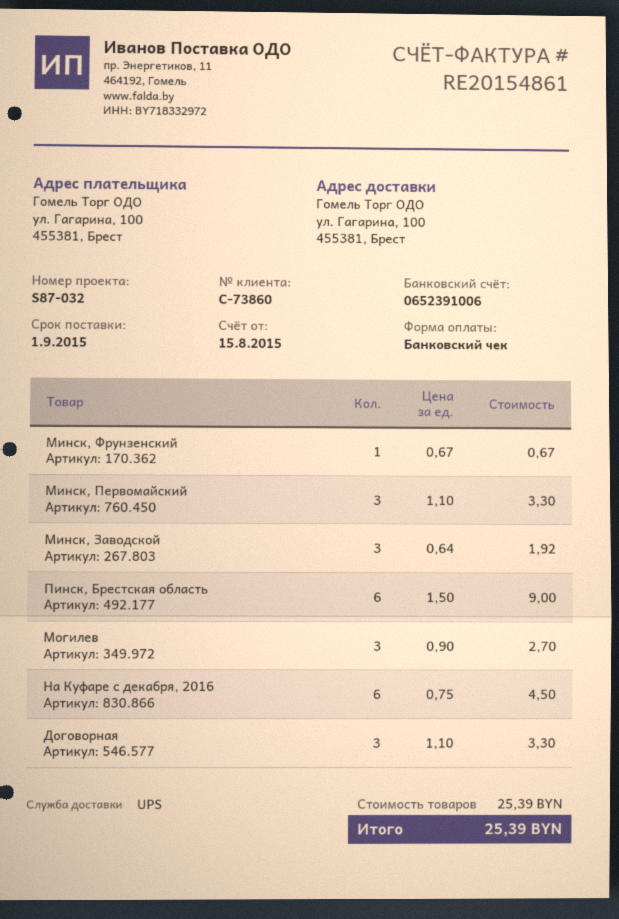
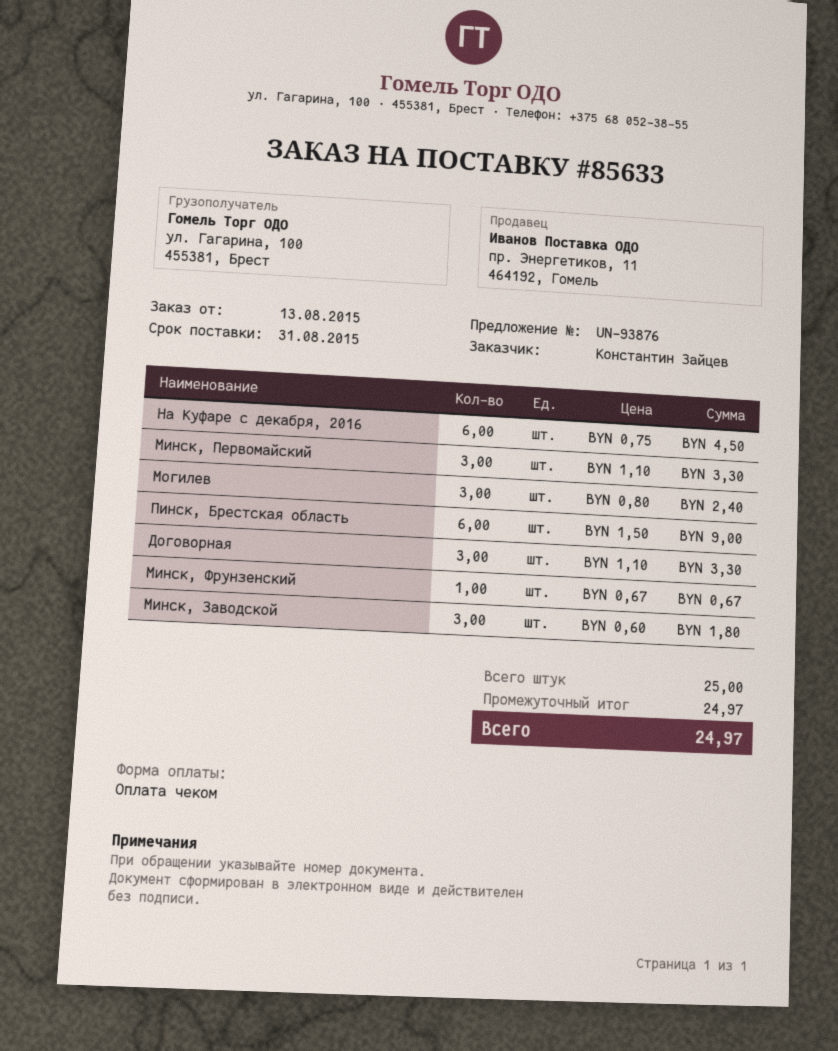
delivery date: 2015-09-01 -> 2015-08-31
Минск, Заводской: 3 x 0.64 = 1.92 -> 3 x 0.60 = 1.80
Могилев: 3 x 0.90 = 2.70 -> 3 x 0.80 = 2.40
subtotal: 25.39 -> 24.97
total: 25.39 -> 24.97

